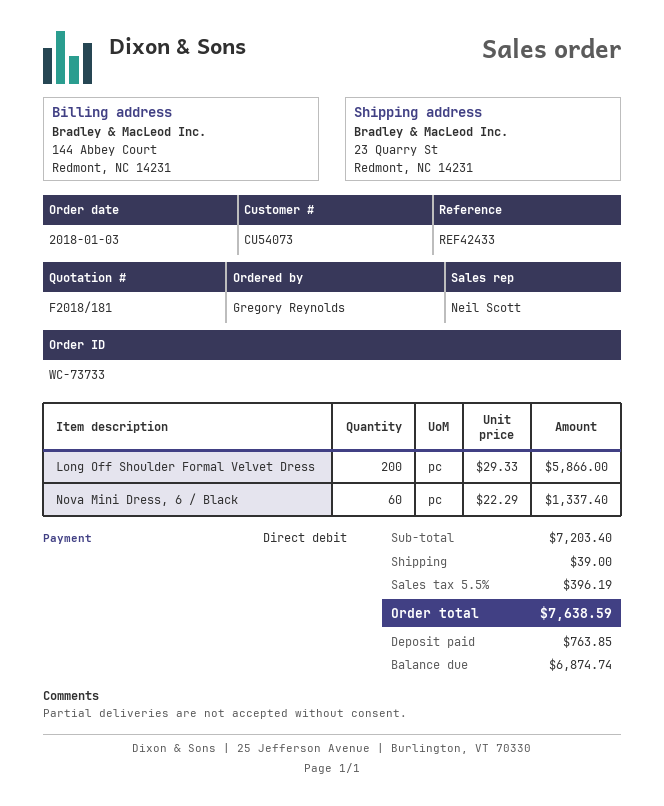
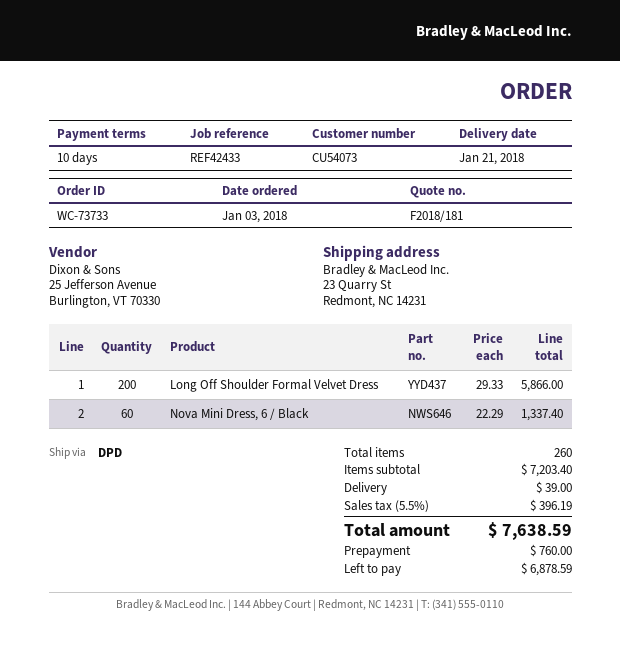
deposit: 763.85 -> 760.00
balance: 6874.74 -> 6878.59

